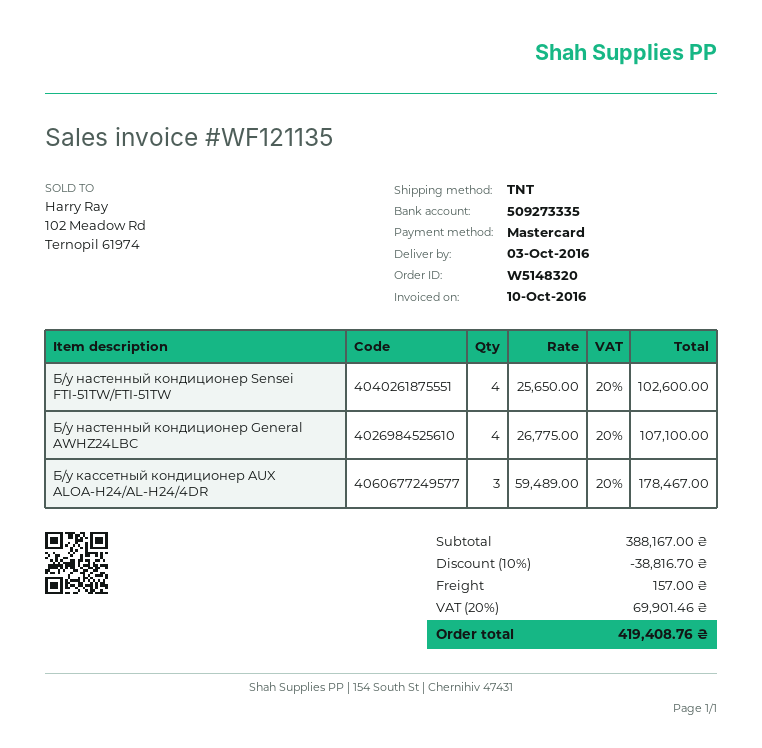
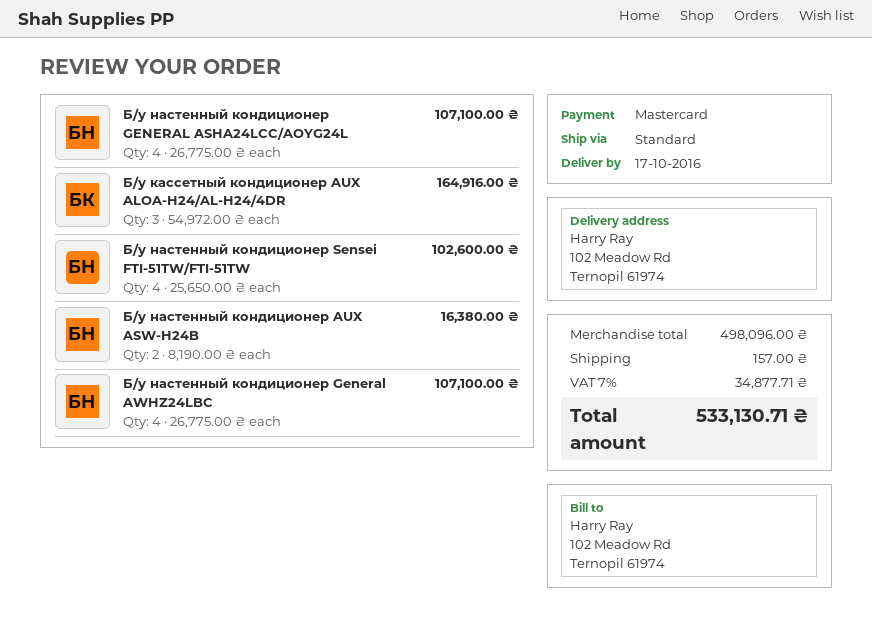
delivery date: 2016-10-03 -> 2016-10-17
shipping method: TNT -> standard
Б/у кассетный кондиционер AUX ALOA-H24/AL-H24/4DR: 3 x 59489.00 = 178467.00 -> 3 x 54972.00 = 164916.00
Б/у настенный кондиционер GENERAL ASHA24LCC/AOYG24L: none -> 4 x 26775.00 = 107100.00
Б/у настенный кондиционер AUX ASW-H24B: none -> 2 x 8190.00 = 16380.00
subtotal: 388167.00 -> 498096.00
discount: 10% = 38816.70 -> none
tax: 20% = 69901.46 -> 7% = 34877.71
total: 419408.76 -> 533130.71

